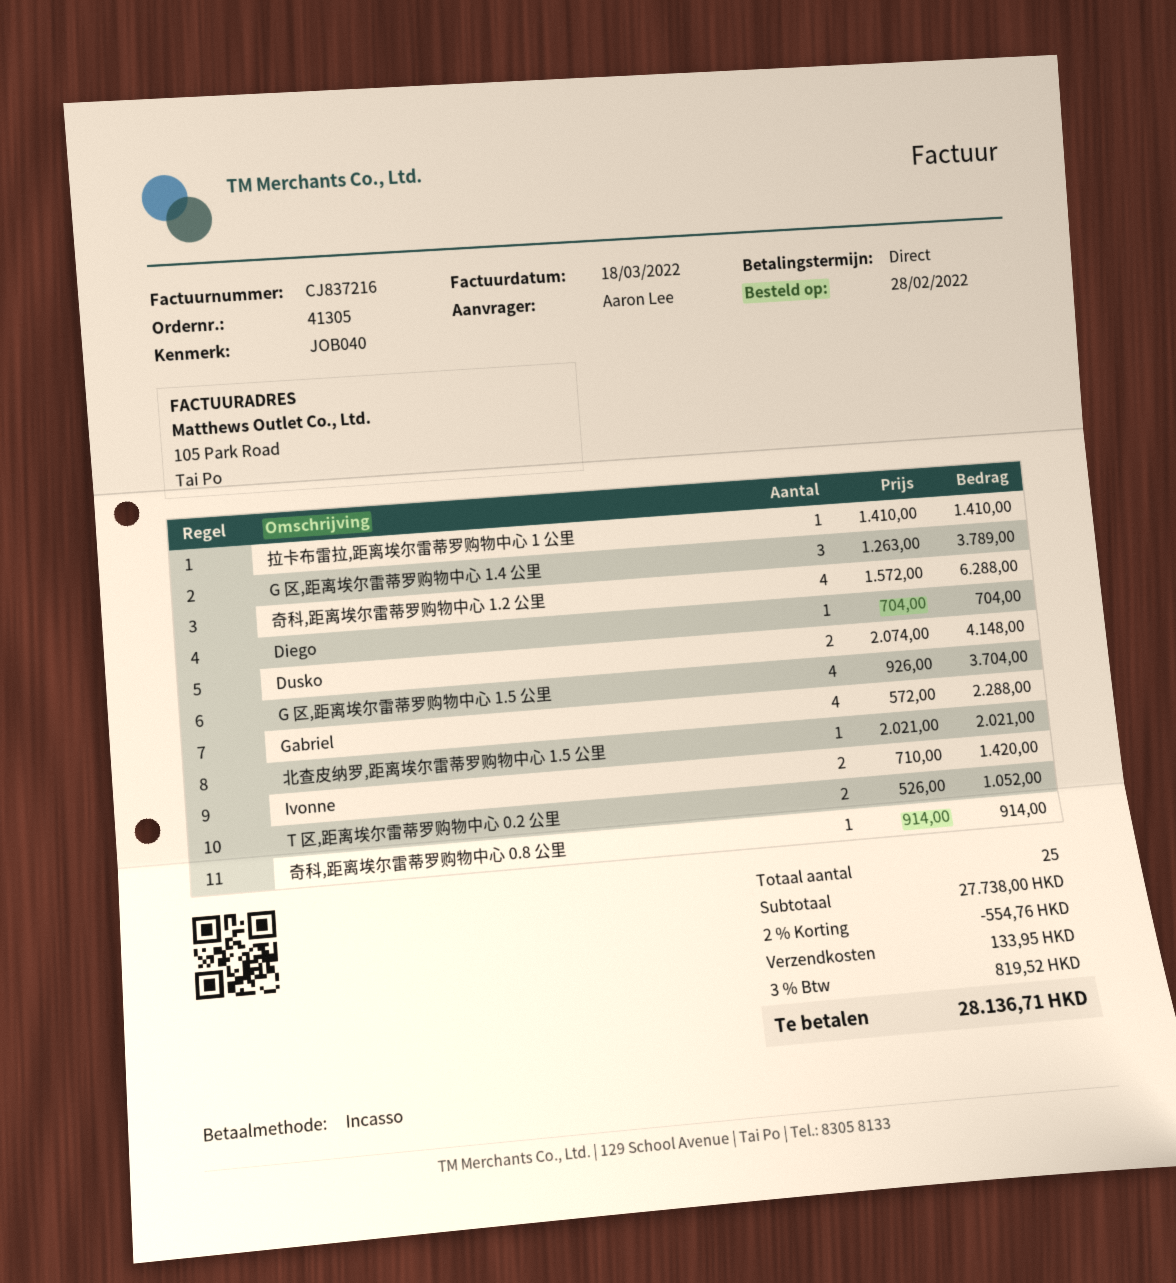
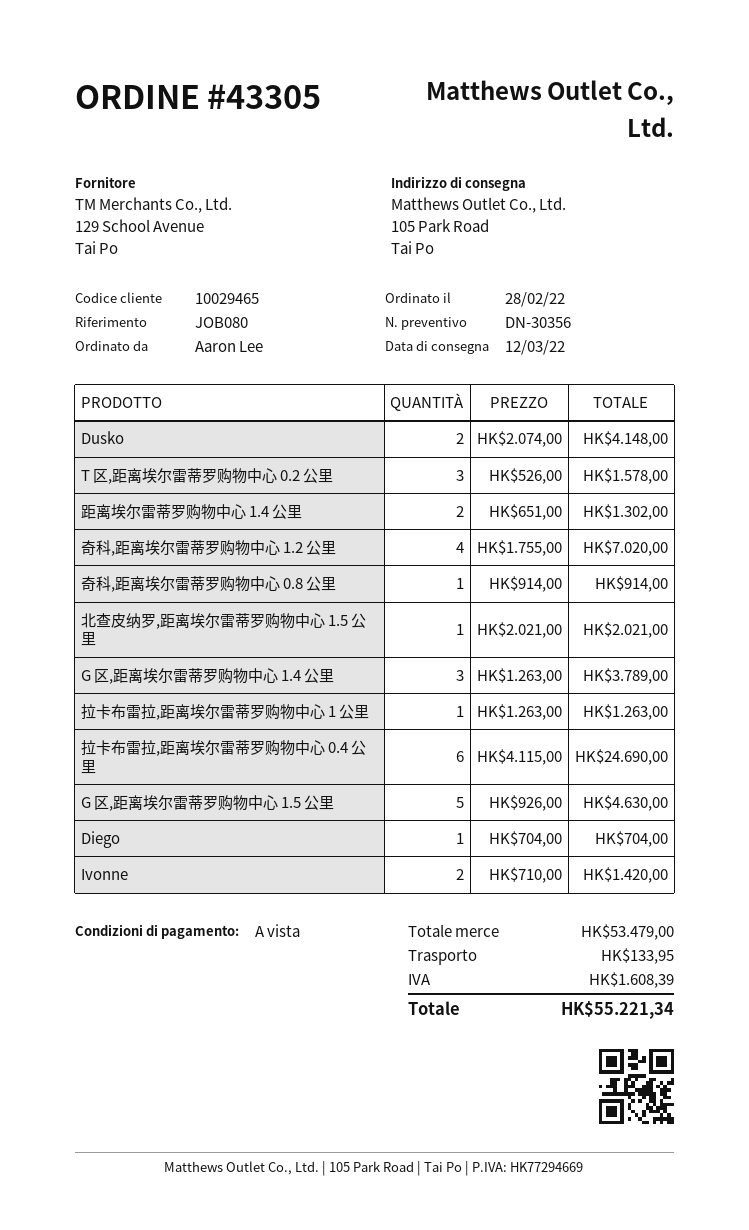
order number: 41305 -> 43305
reference: JOB040 -> JOB080
拉卡布雷拉,距离埃尔雷蒂罗购物中心 1 公里: 1 x 1410.00 = 1410.00 -> 1 x 1263.00 = 1263.00
奇科,距离埃尔雷蒂罗购物中心 1.2 公里: 4 x 1572.00 = 6288.00 -> 4 x 1755.00 = 7020.00
G 区,距离埃尔雷蒂罗购物中心 1.5 公里: 4 x 926.00 = 3704.00 -> 5 x 926.00 = 4630.00
Gabriel: 4 x 572.00 = 2288.00 -> none
T 区,距离埃尔雷蒂罗购物中心 0.2 公里: 2 x 526.00 = 1052.00 -> 3 x 526.00 = 1578.00
距离埃尔雷蒂罗购物中心 1.4 公里: none -> 2 x 651.00 = 1302.00
拉卡布雷拉,距离埃尔雷蒂罗购物中心 0.4 公里: none -> 6 x 4115.00 = 24690.00
subtotal: 27738.00 -> 53479.00
discount: 2% = 554.76 -> none
tax: 819.52 -> 1608.39
total: 28136.71 -> 55221.34

